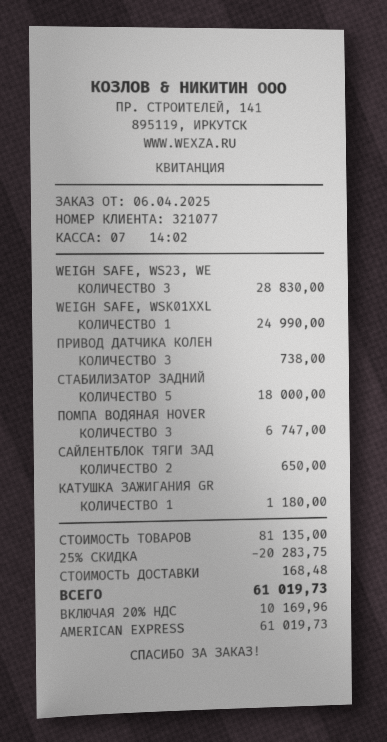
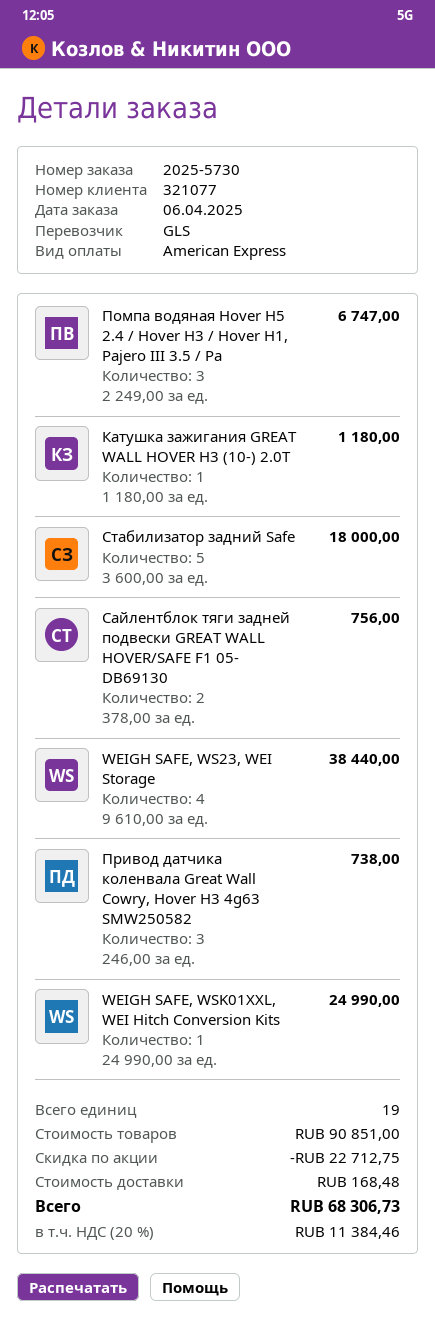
WEIGH SAFE, WS23, WE: 3 for 28830.00 -> 4 for 38440.00
САЙЛЕНТБЛОК ТЯГИ ЗАД: 2 for 650.00 -> 2 for 756.00
subtotal: 81135.00 -> 90851.00
discount: 20283.75 -> 22712.75
tax: 20% = 10169.96 -> 20% = 11384.46
total: 61019.73 -> 68306.73

